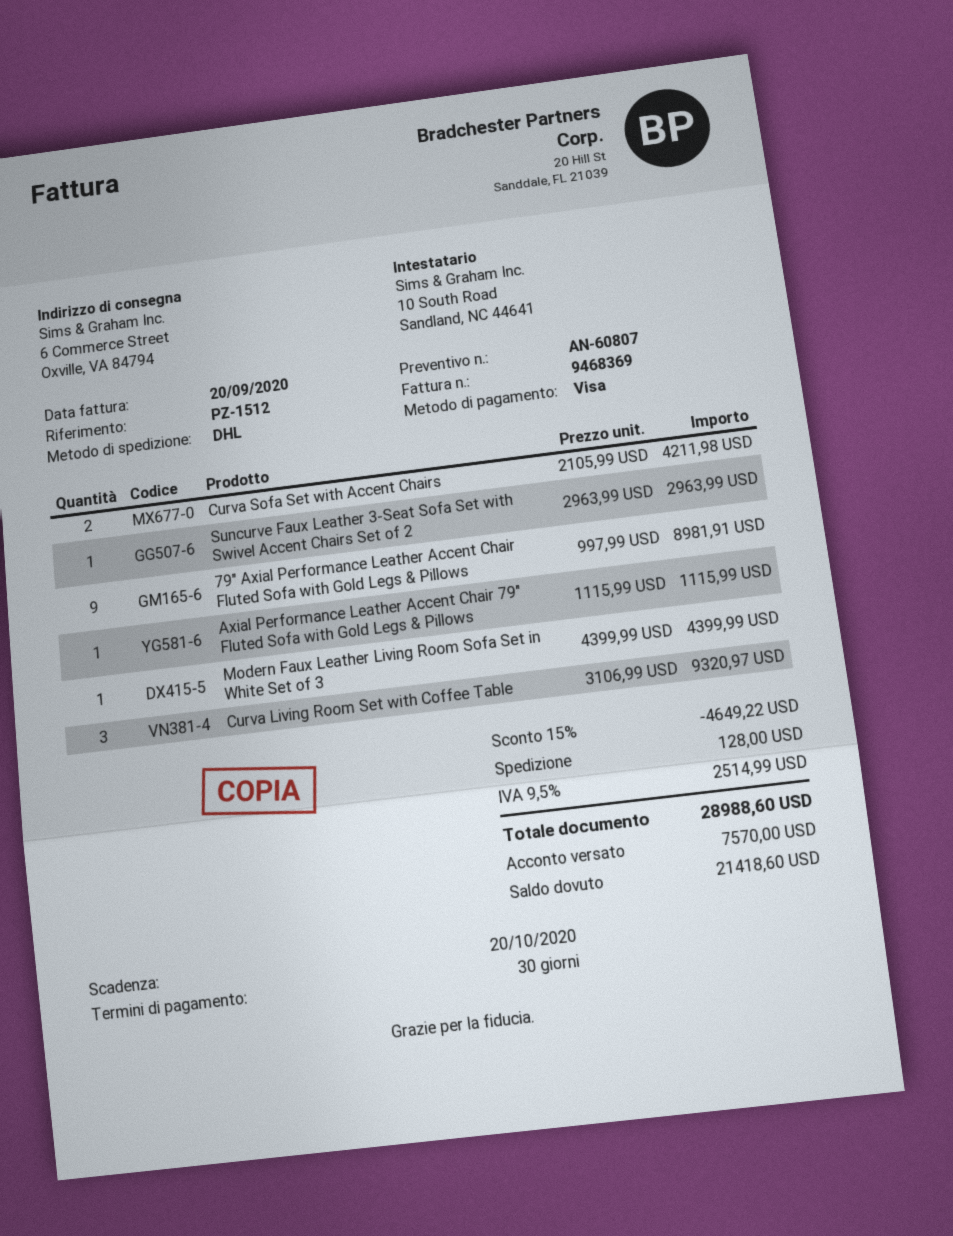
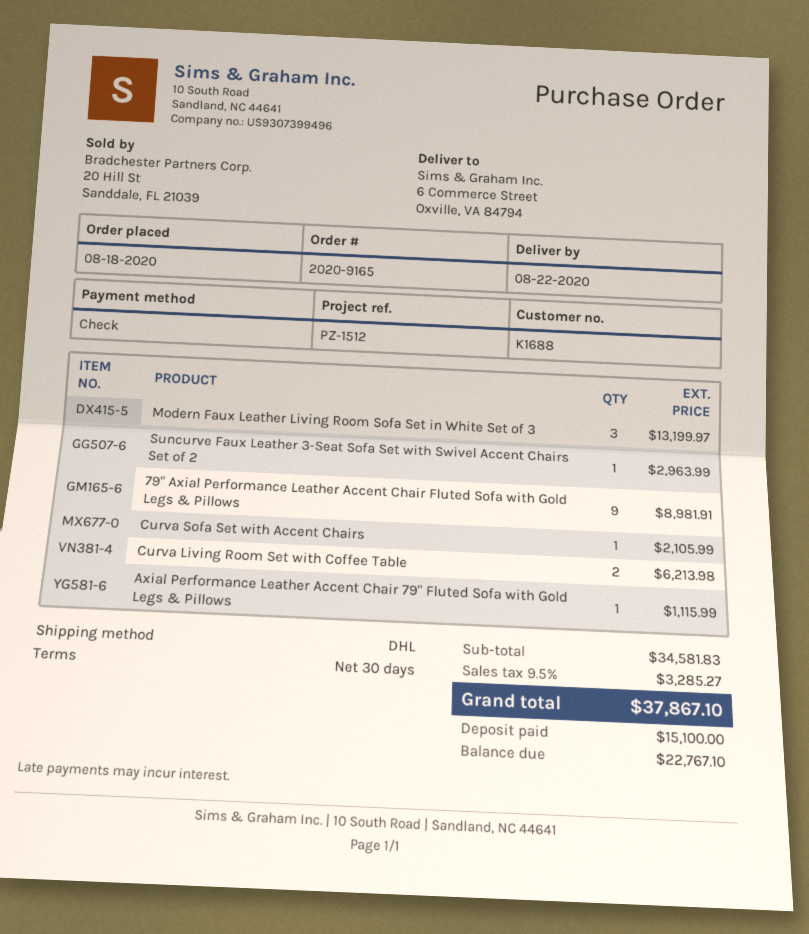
payment method: Visa -> cheque
Curva Sofa Set with Accent Chairs: 2 for 4211.98 -> 1 for 2105.99
Modern Faux Leather Living Room Sofa Set in White Set of 3: 1 for 4399.99 -> 3 for 13199.97
Curva Living Room Set with Coffee Table: 3 for 9320.97 -> 2 for 6213.98
discount: 15% = 4649.22 -> none
shipping: 128.00 -> none
tax: 9.5% = 2514.99 -> 9.5% = 3285.27
total: 28988.60 -> 37867.10
deposit: 7570.00 -> 15100.00
balance: 21418.60 -> 22767.10

